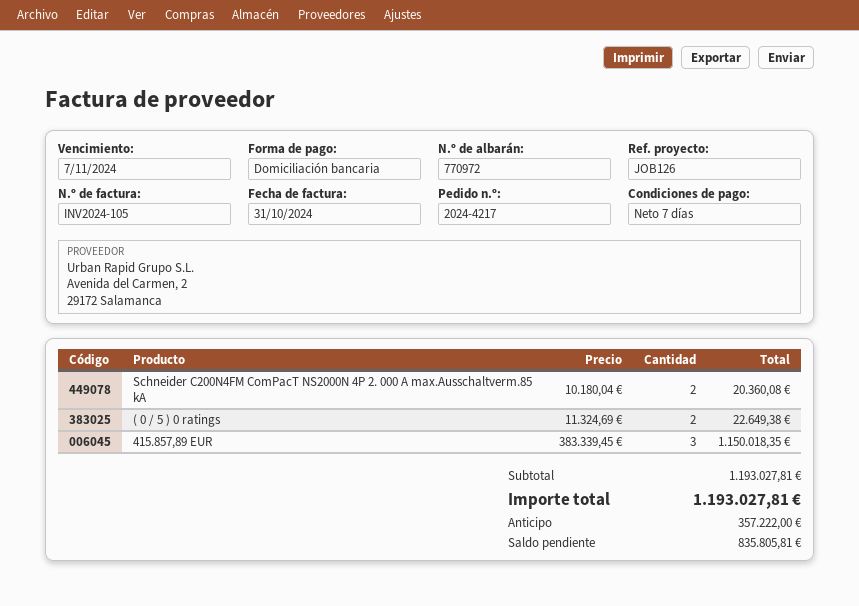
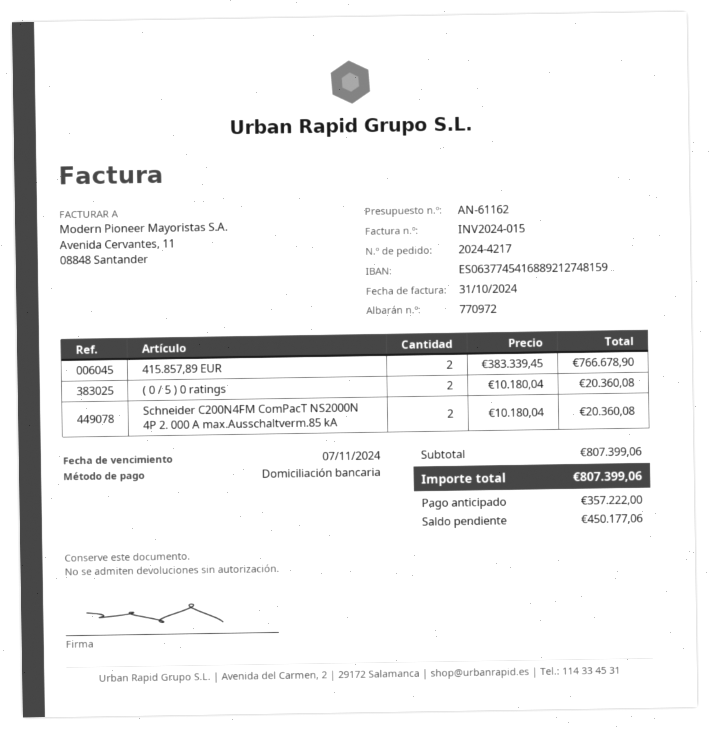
invoice number: INV2024-105 -> INV2024-015
( 0 / 5 ) 0 ratings: 2 x 11324.69 = 22649.38 -> 2 x 10180.04 = 20360.08
415.857,89 EUR: 3 x 383339.45 = 1150018.35 -> 2 x 383339.45 = 766678.90
subtotal: 1193027.81 -> 807399.06
total: 1193027.81 -> 807399.06
balance: 835805.81 -> 450177.06

